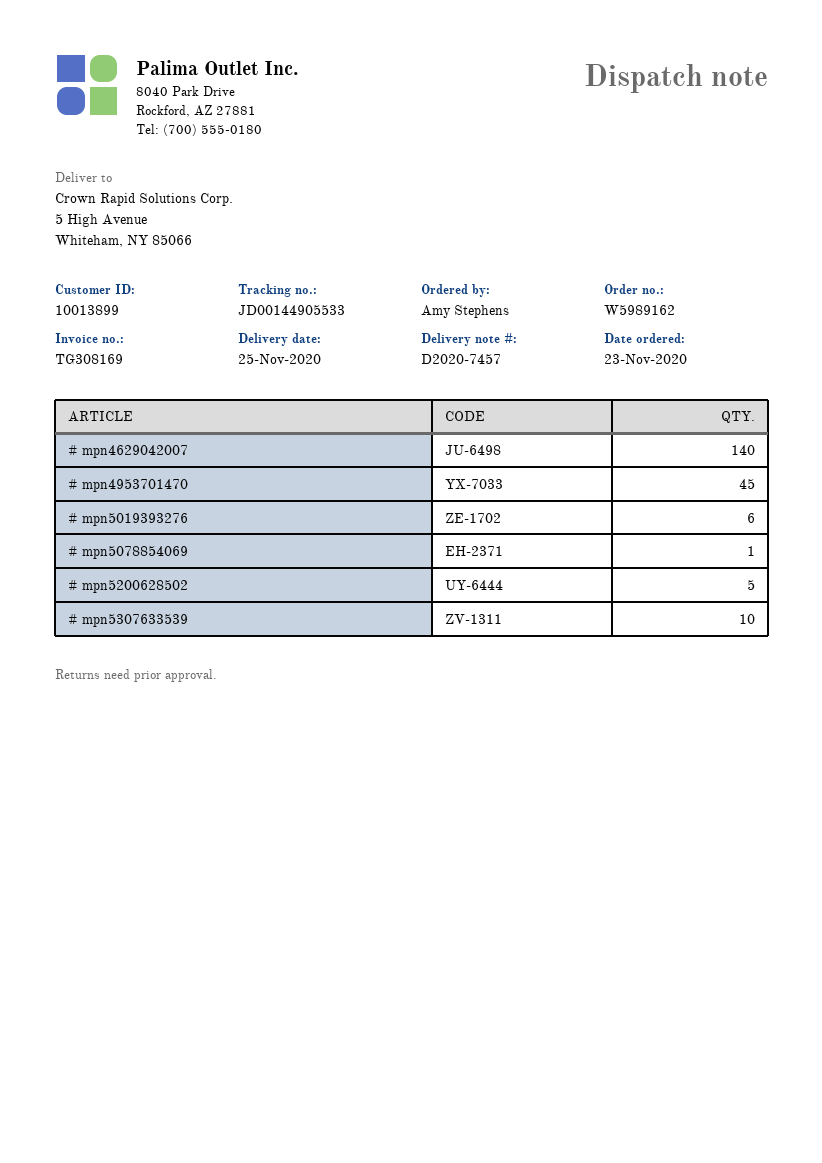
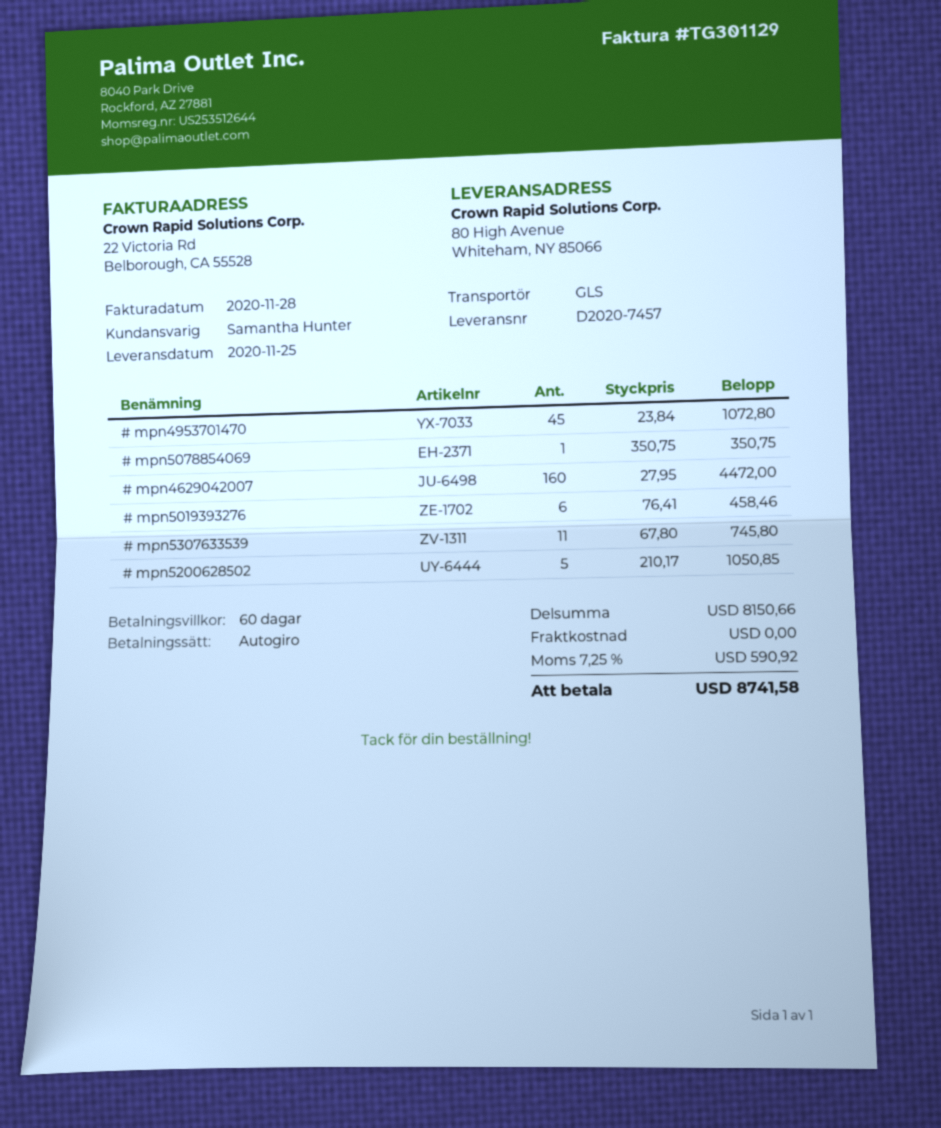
invoice number: TG308169 -> TG301129
ship to: 5 High Avenue, Whiteham, NY 85066 -> 80 High Avenue, Whiteham, NY 85066
# mpn4629042007: 140 -> 160
# mpn5307633539: 10 -> 11

